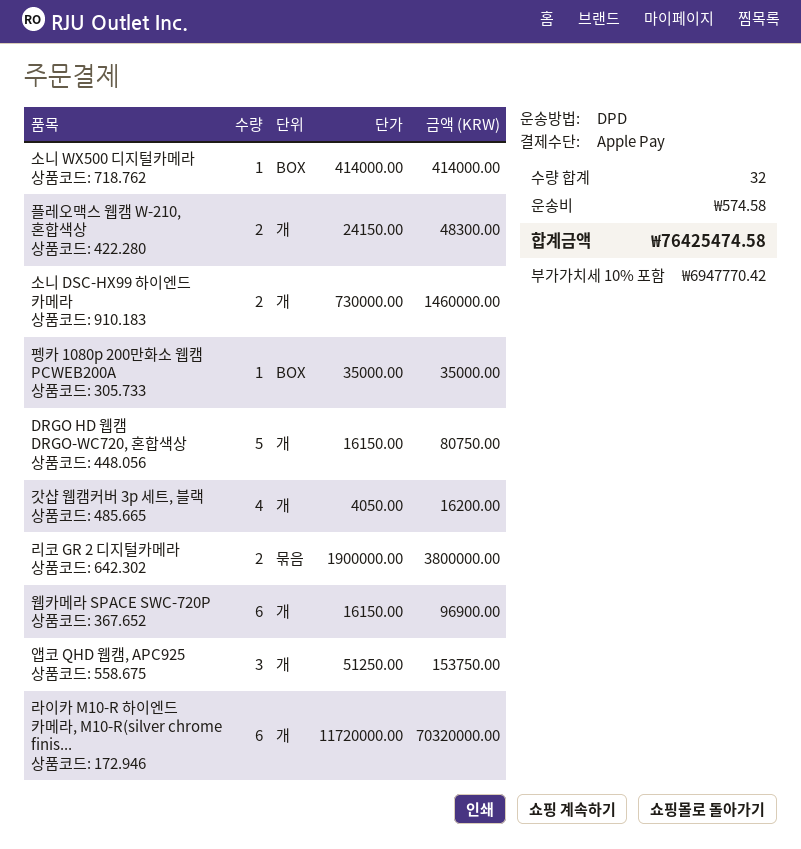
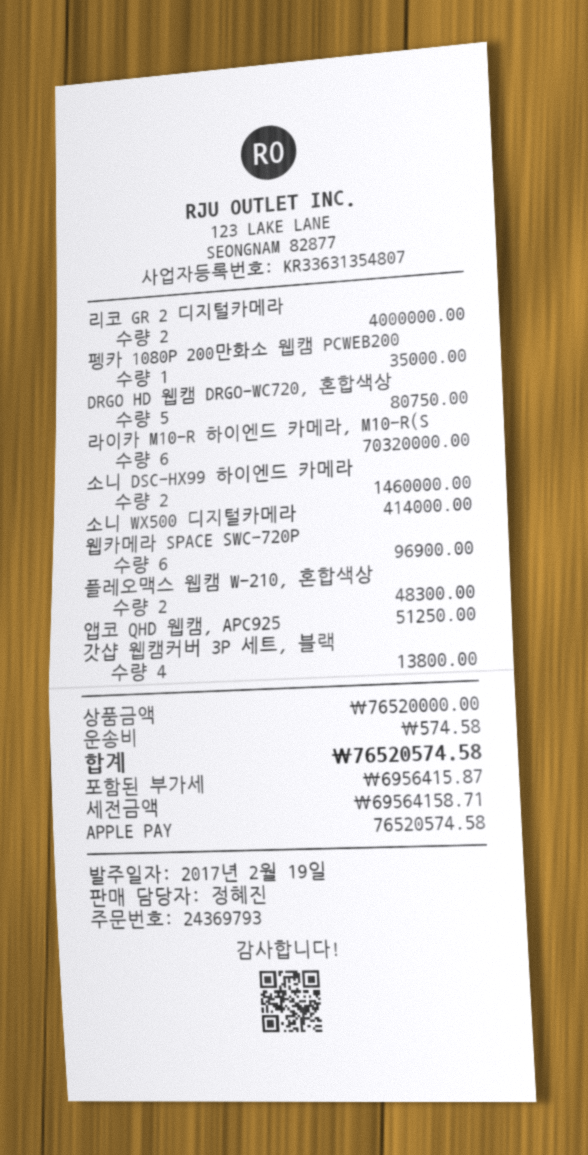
갓샵 웹캠커버 3p 세트, 블랙: 4 for 16200.00 -> 4 for 13800.00
리코 GR 2 디지털카메라: 2 for 3800000.00 -> 2 for 4000000.00
앱코 QHD 웹캠, APC925: 3 for 153750.00 -> 1 for 51250.00
tax: 6947770.42 -> 6956415.87
total: 76425474.58 -> 76520574.58

